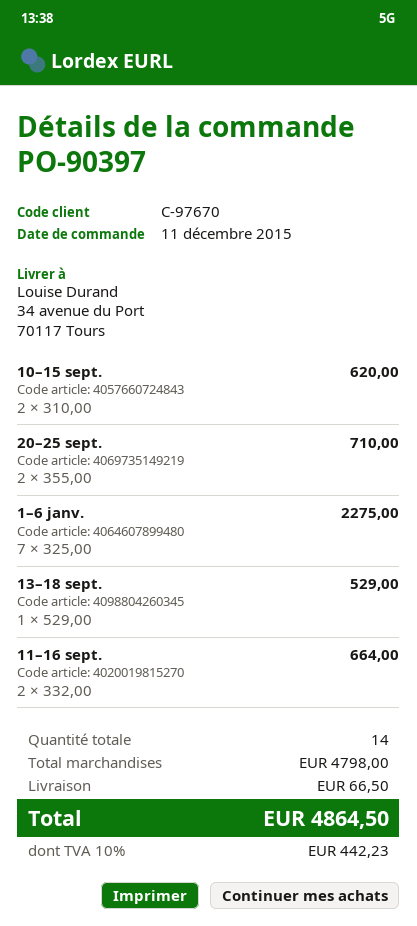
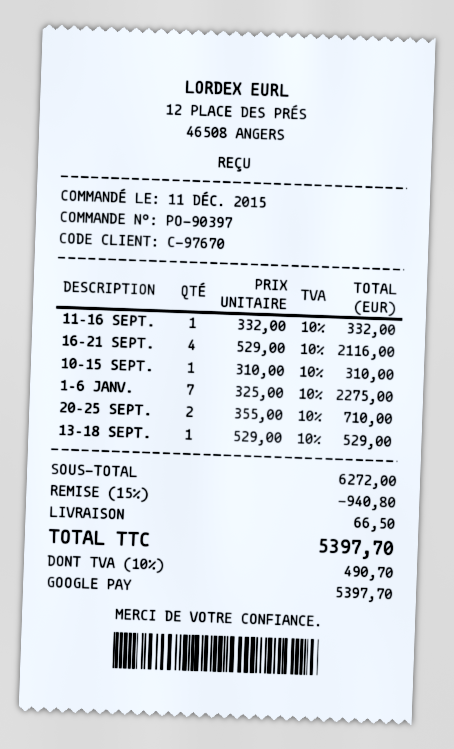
10–15 sept.: 2 x 310.00 = 620.00 -> 1 x 310.00 = 310.00
11–16 sept.: 2 x 332.00 = 664.00 -> 1 x 332.00 = 332.00
16–21 SEPT.: none -> 4 x 529.00 = 2116.00
subtotal: 4798.00 -> 6272.00
discount: none -> 15% = 940.80
tax: 10% = 442.23 -> 10% = 490.70
total: 4864.50 -> 5397.70

